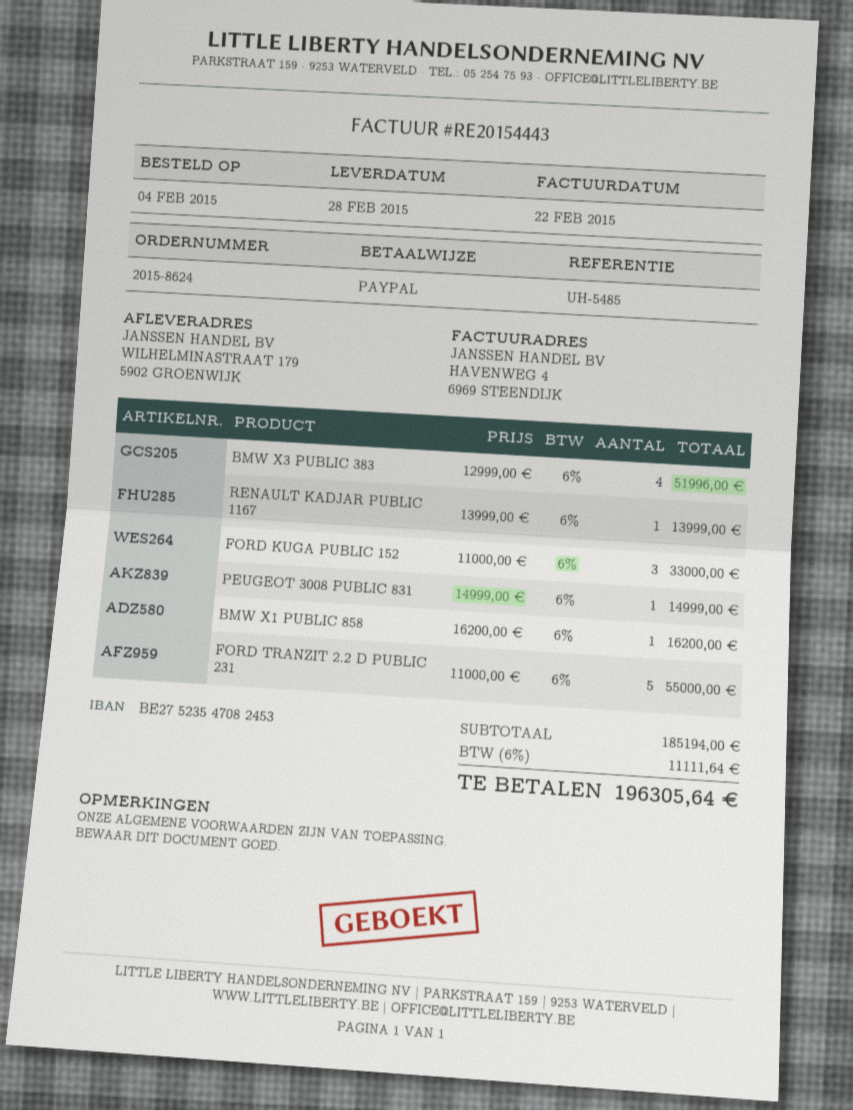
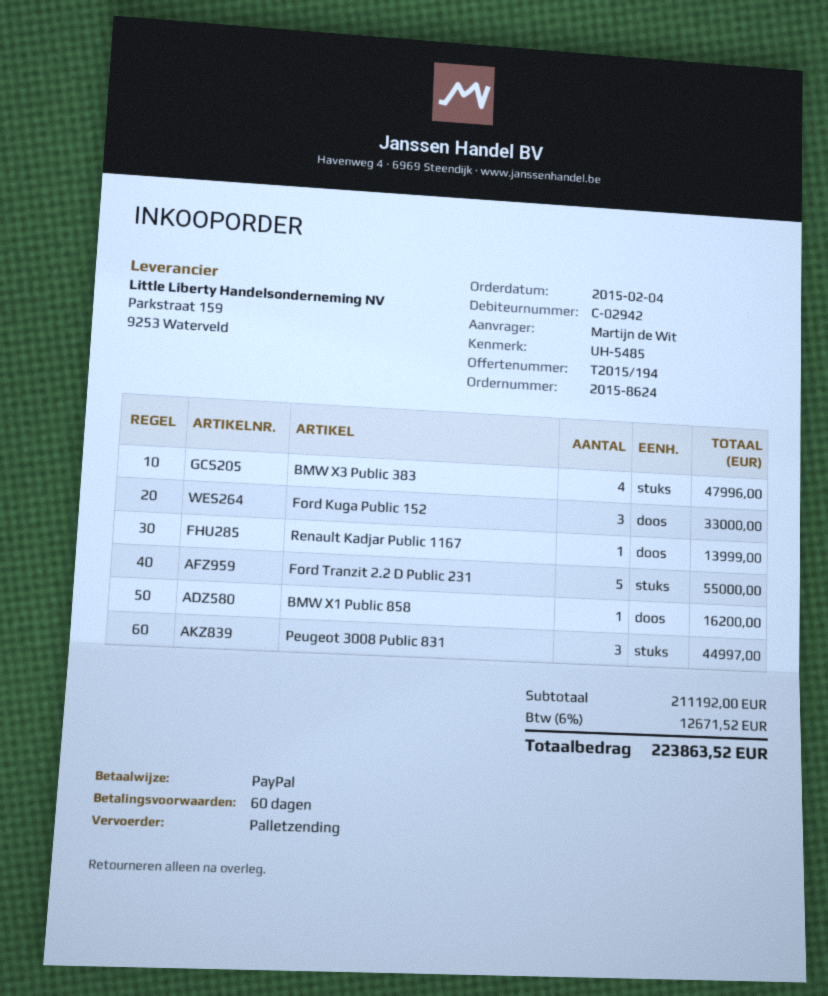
BMW X3 PUBLIC 383: 4 for 51996.00 -> 4 for 47996.00
PEUGEOT 3008 PUBLIC 831: 1 for 14999.00 -> 3 for 44997.00
subtotal: 185194.00 -> 211192.00
tax: 6% = 11111.64 -> 6% = 12671.52
total: 196305.64 -> 223863.52

